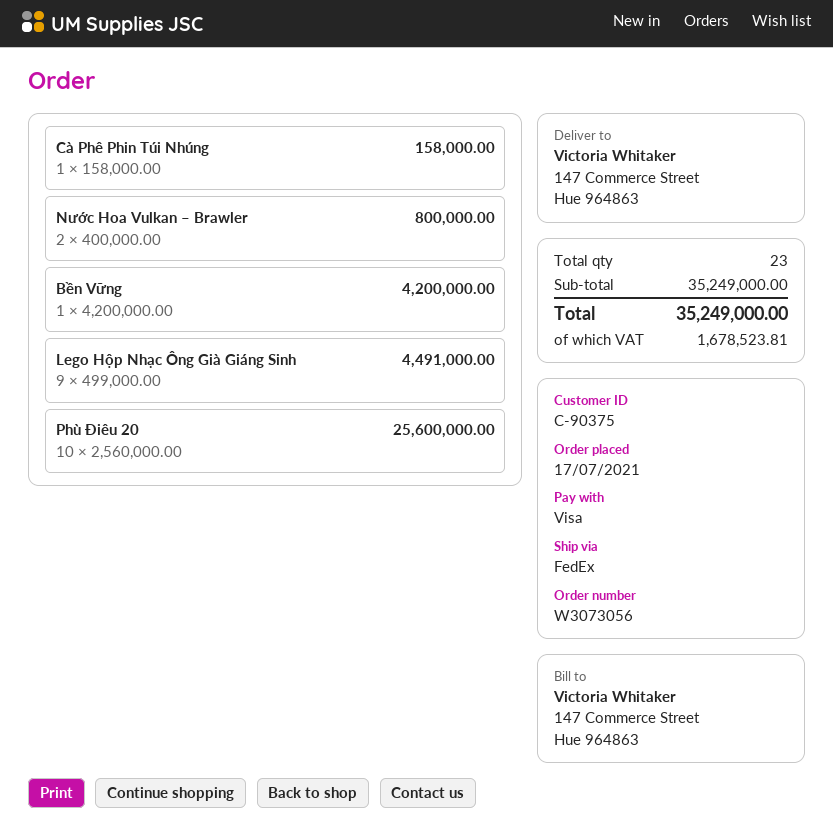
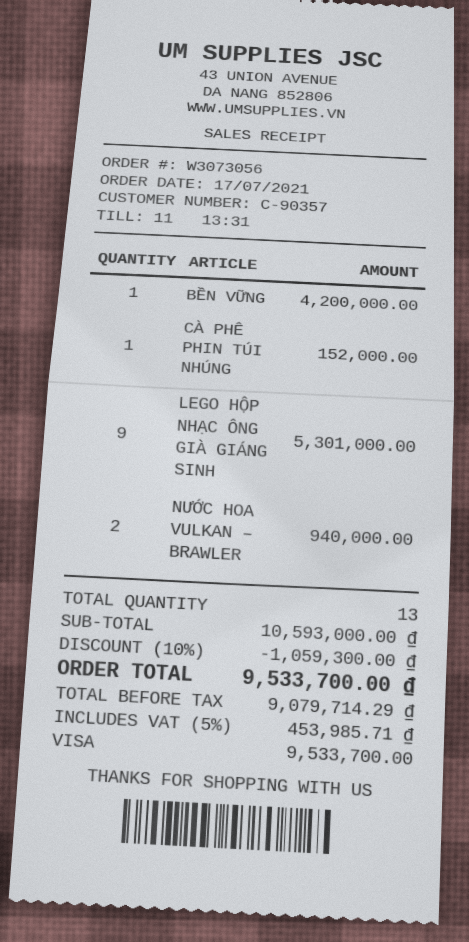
customer number: C-90375 -> C-90357
Cà Phê Phin Túi Nhúng: 1 for 158000.00 -> 1 for 152000.00
Nước Hoa Vulkan – Brawler: 2 for 800000.00 -> 2 for 940000.00
Lego Hộp Nhạc Ông Già Giáng Sinh: 9 for 4491000.00 -> 9 for 5301000.00
Phù Điêu 20: 10 for 25600000.00 -> none
total quantity: 23 -> 13
subtotal: 35249000.00 -> 10593000.00
discount: none -> 10% = 1059300.00
tax: 1678523.81 -> 453985.71
total: 35249000.00 -> 9533700.00

